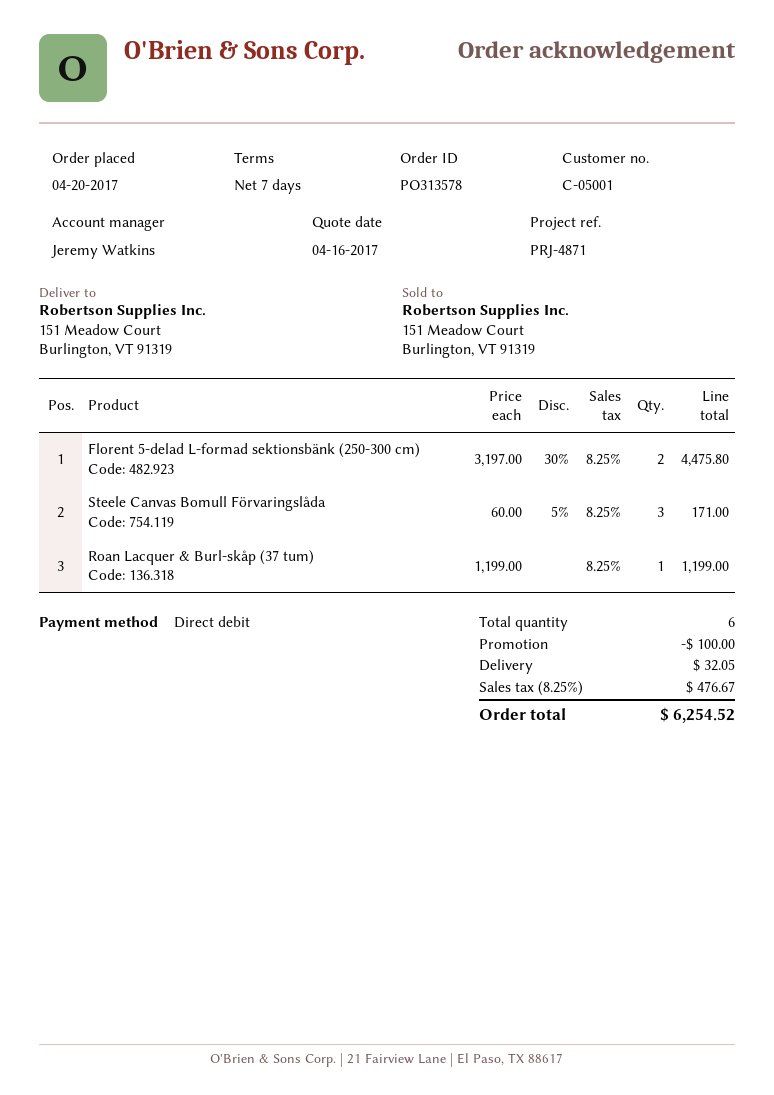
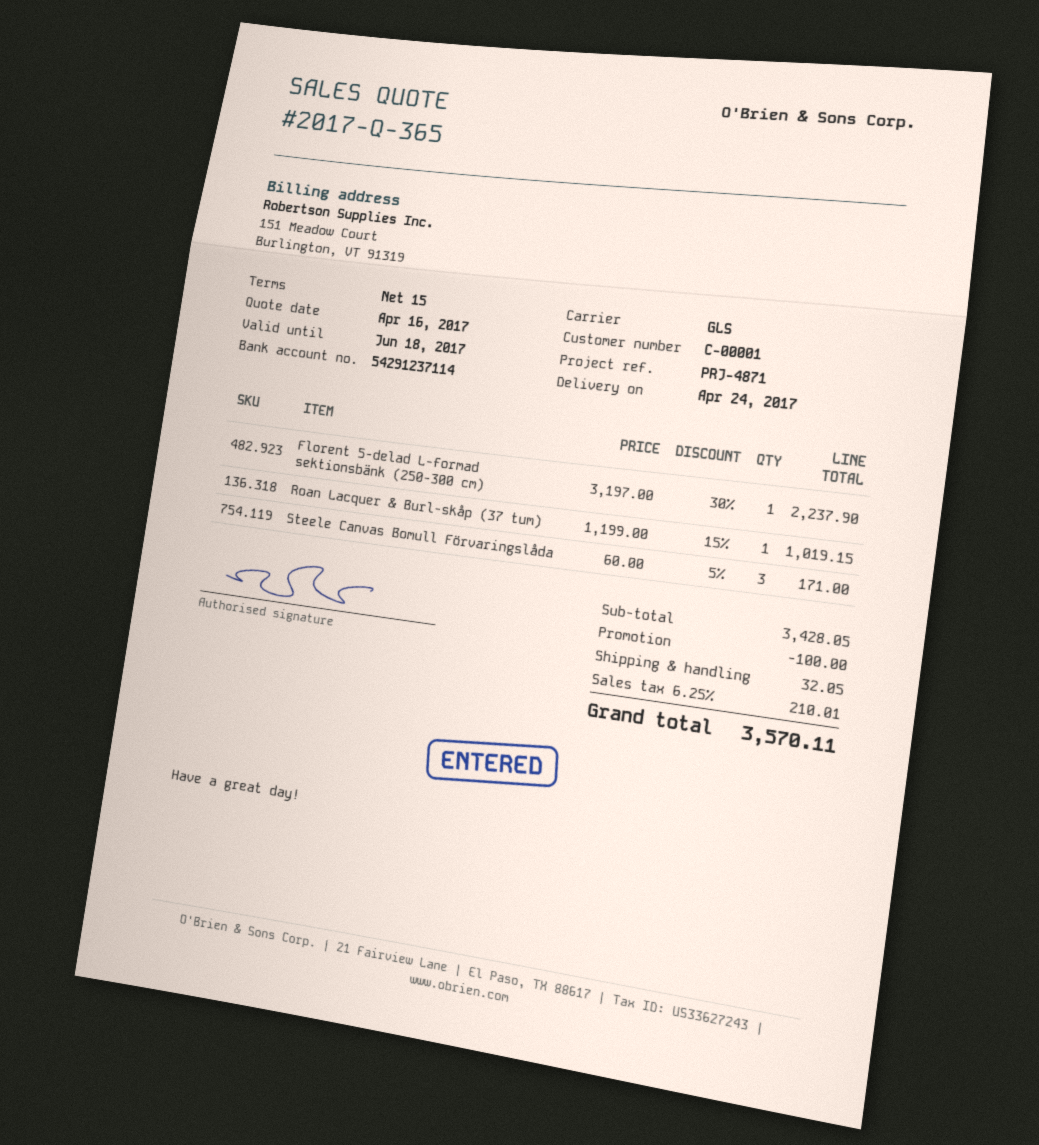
payment terms: 7 days -> 15 days
customer number: C-05001 -> C-00001
Florent 5-delad L-formad sektionsbänk (250-300 cm): 2 x 3197.00 - 30% = 4475.80 -> 1 x 3197.00 - 30% = 2237.90
Roan Lacquer & Burl-skåp (37 tum): 1 x 1199.00 = 1199.00 -> 1 x 1199.00 - 15% = 1019.15
tax: 8.25% = 476.67 -> 6.25% = 210.01
total: 6254.52 -> 3570.11

